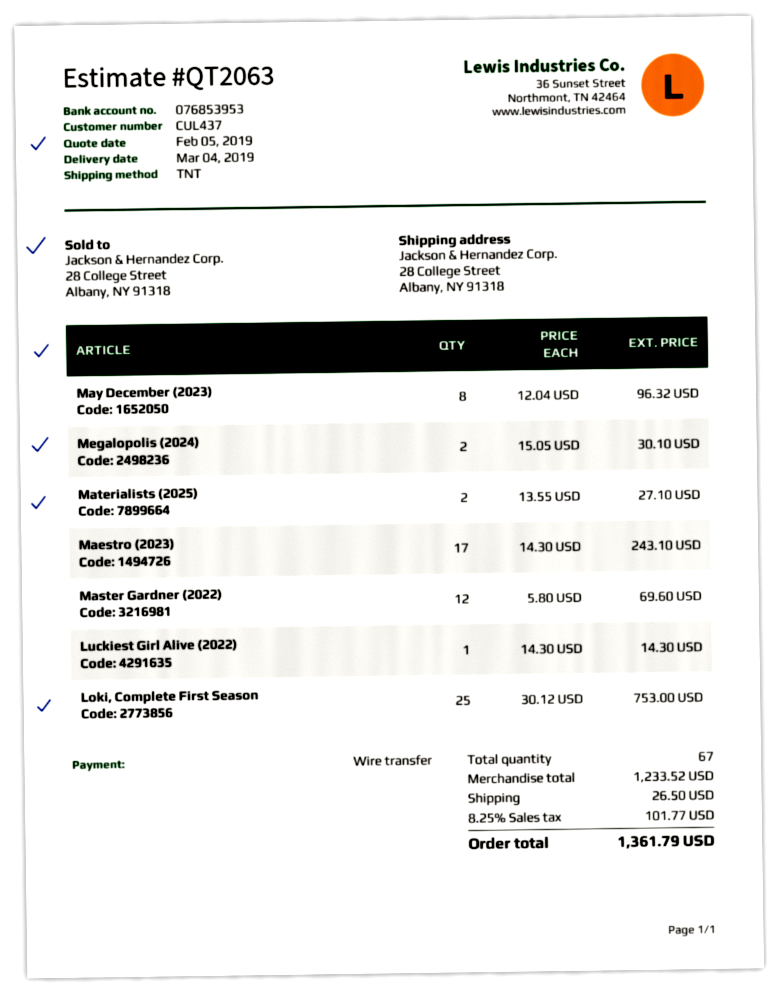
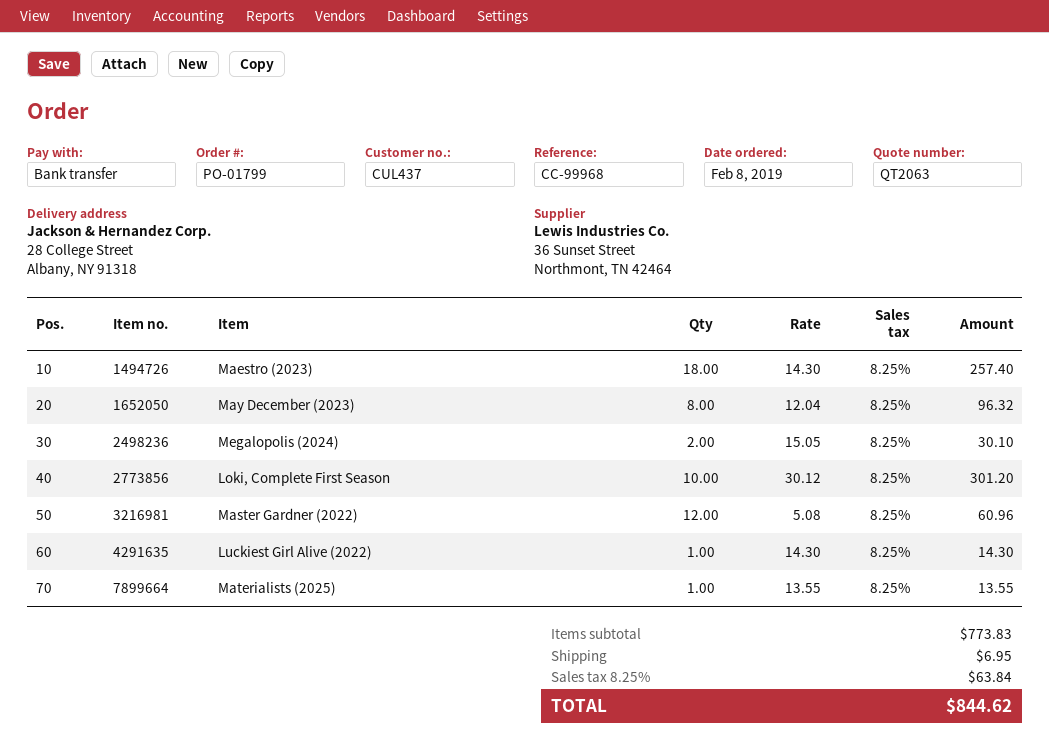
Materialists (2025): 2 x 13.55 = 27.10 -> 1 x 13.55 = 13.55
Maestro (2023): 17 x 14.30 = 243.10 -> 18 x 14.30 = 257.40
Master Gardner (2022): 12 x 5.80 = 69.60 -> 12 x 5.08 = 60.96
Loki, Complete First Season: 25 x 30.12 = 753.00 -> 10 x 30.12 = 301.20
subtotal: 1233.52 -> 773.83
shipping: 26.50 -> 6.95
tax: 8.25% = 101.77 -> 8.25% = 63.84
total: 1361.79 -> 844.62

